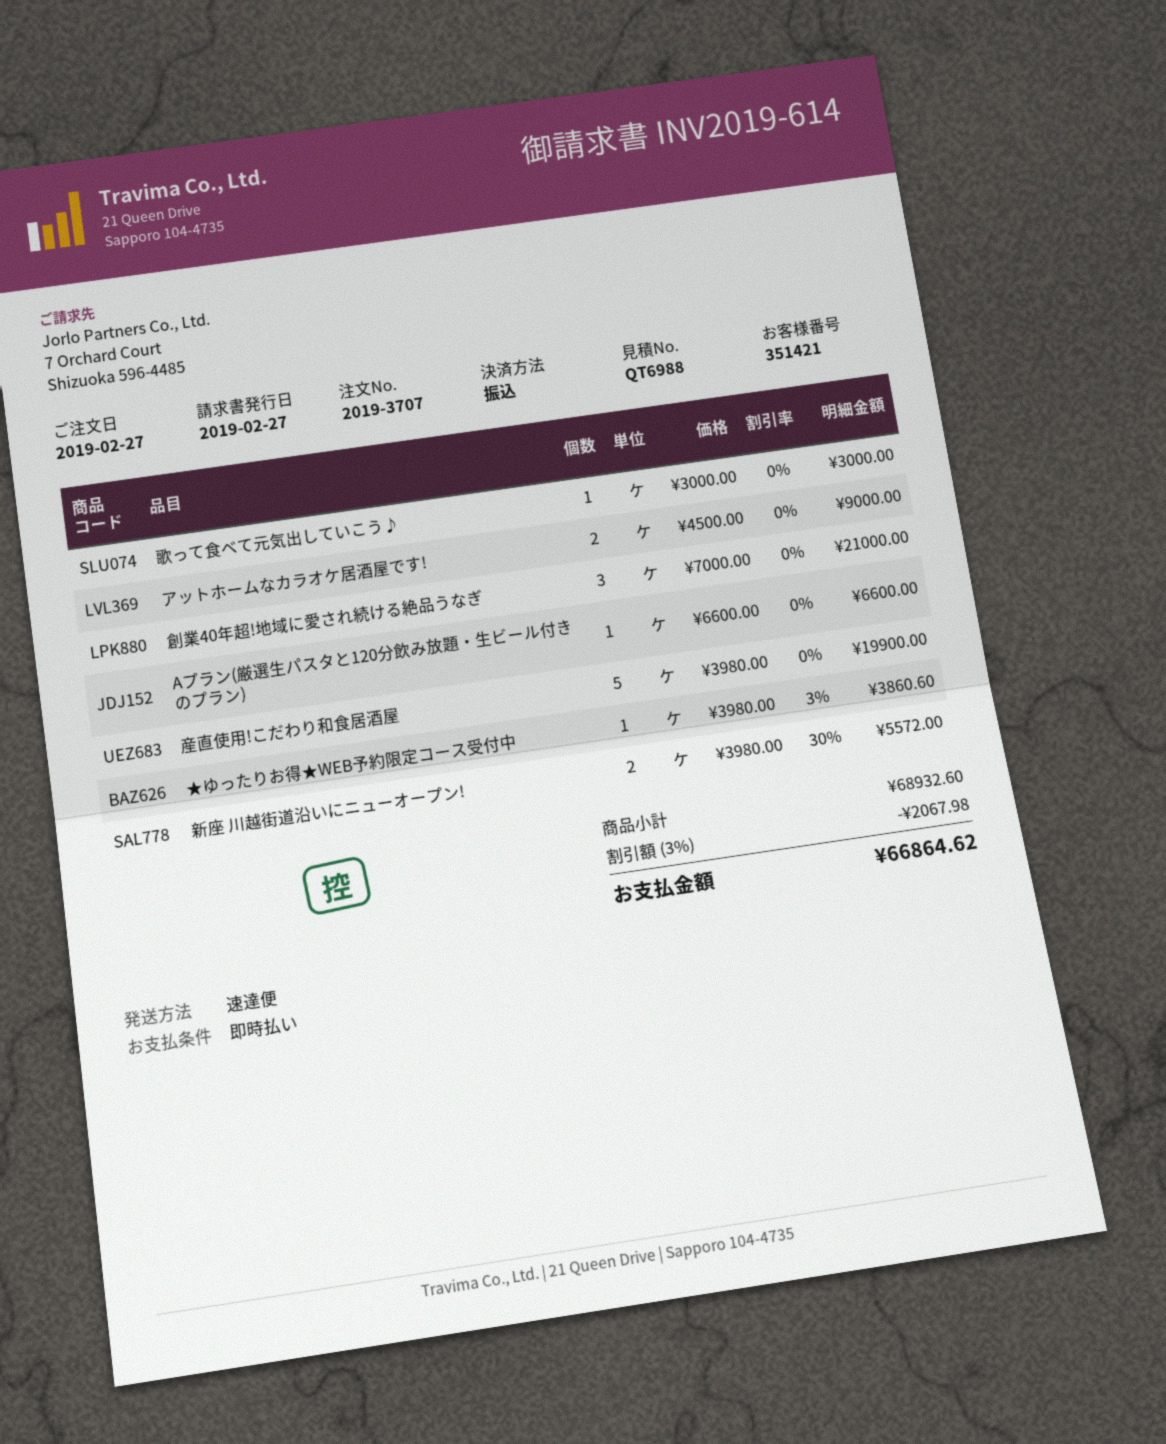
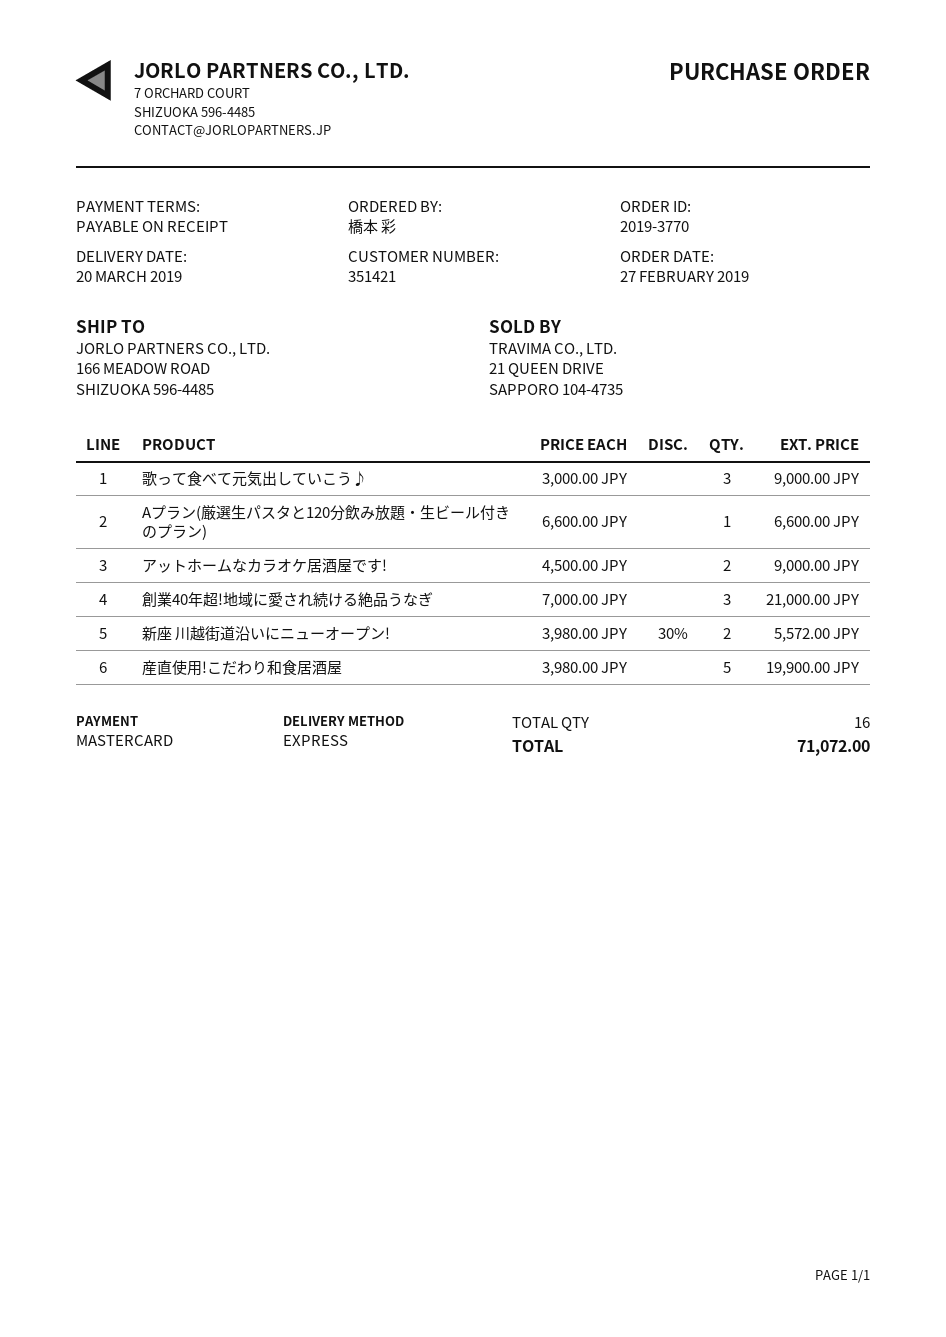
order number: 2019-3707 -> 2019-3770
payment method: bank transfer -> Mastercard
歌って食べて元気出していこう♪: 1 x 3000.00 = 3000.00 -> 3 x 3000.00 = 9000.00
★ゆったりお得★WEB予約限定コース受付中: 1 x 3980.00 - 3% = 3860.60 -> none
discount: 3% = 2067.98 -> none
total: 66864.62 -> 71072.00

